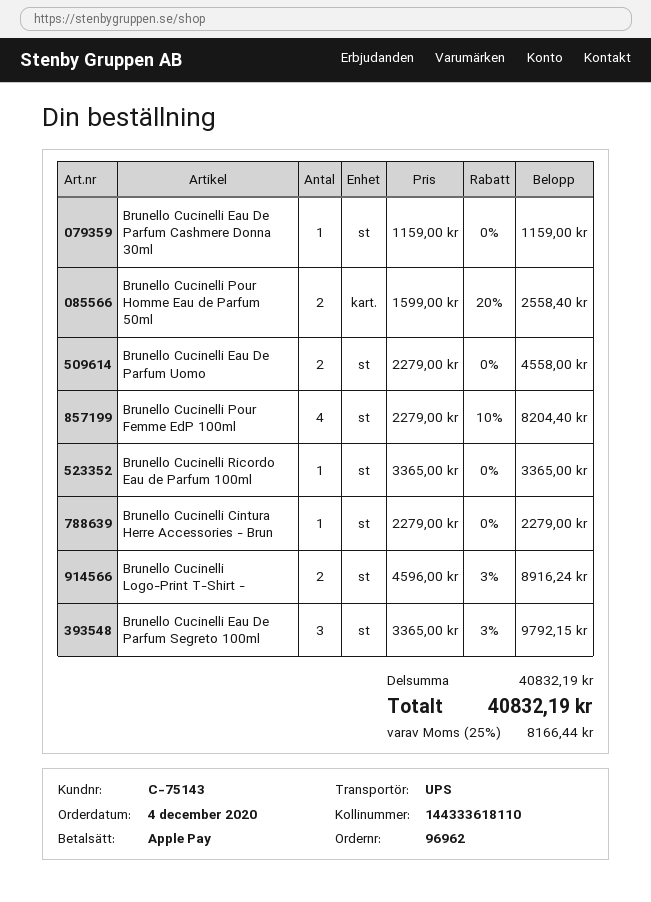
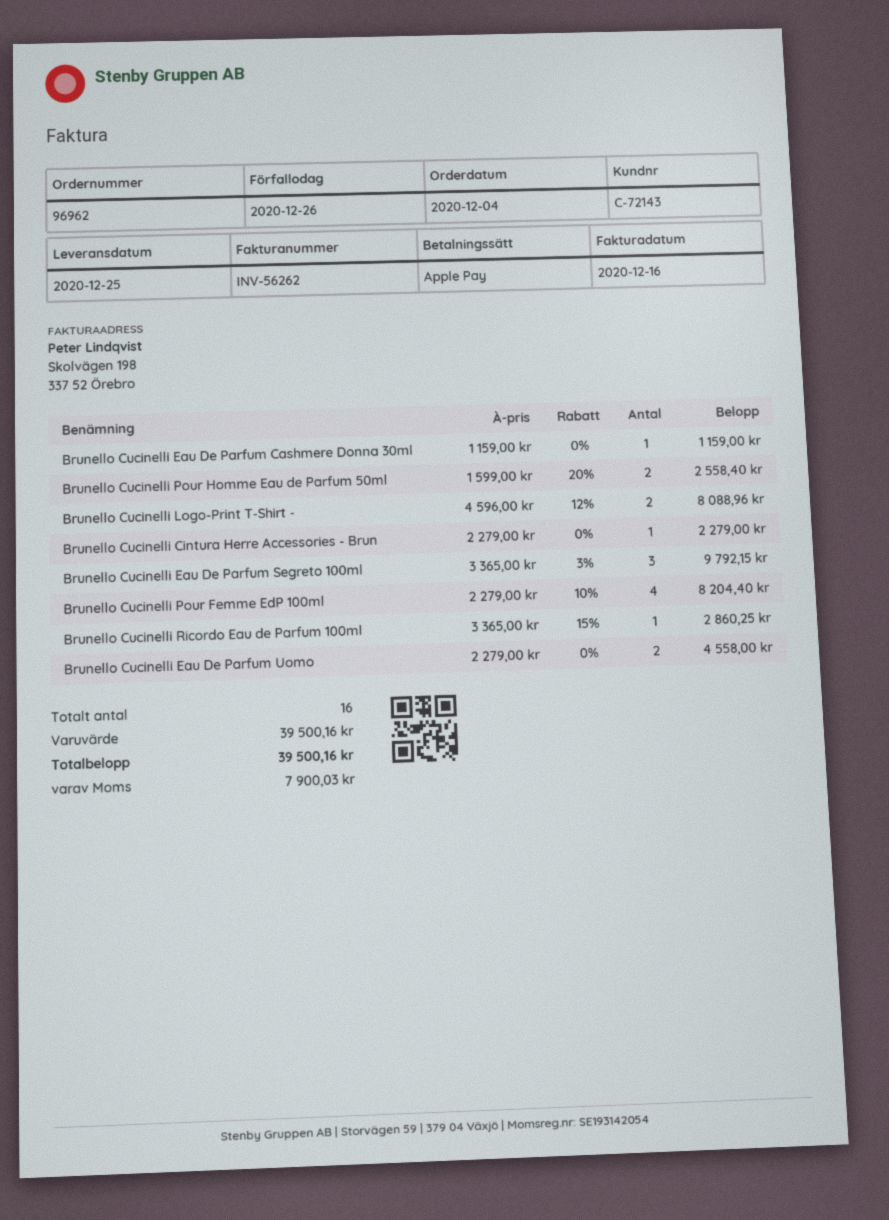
customer number: C-75143 -> C-72143
Brunello Cucinelli Ricordo Eau de Parfum 100ml: 1 x 3365.00 = 3365.00 -> 1 x 3365.00 - 15% = 2860.25
Brunello Cucinelli Logo-Print T-Shirt -: 2 x 4596.00 - 3% = 8916.24 -> 2 x 4596.00 - 12% = 8088.96
subtotal: 40832.19 -> 39500.16
tax: 8166.44 -> 7900.03
total: 40832.19 -> 39500.16

